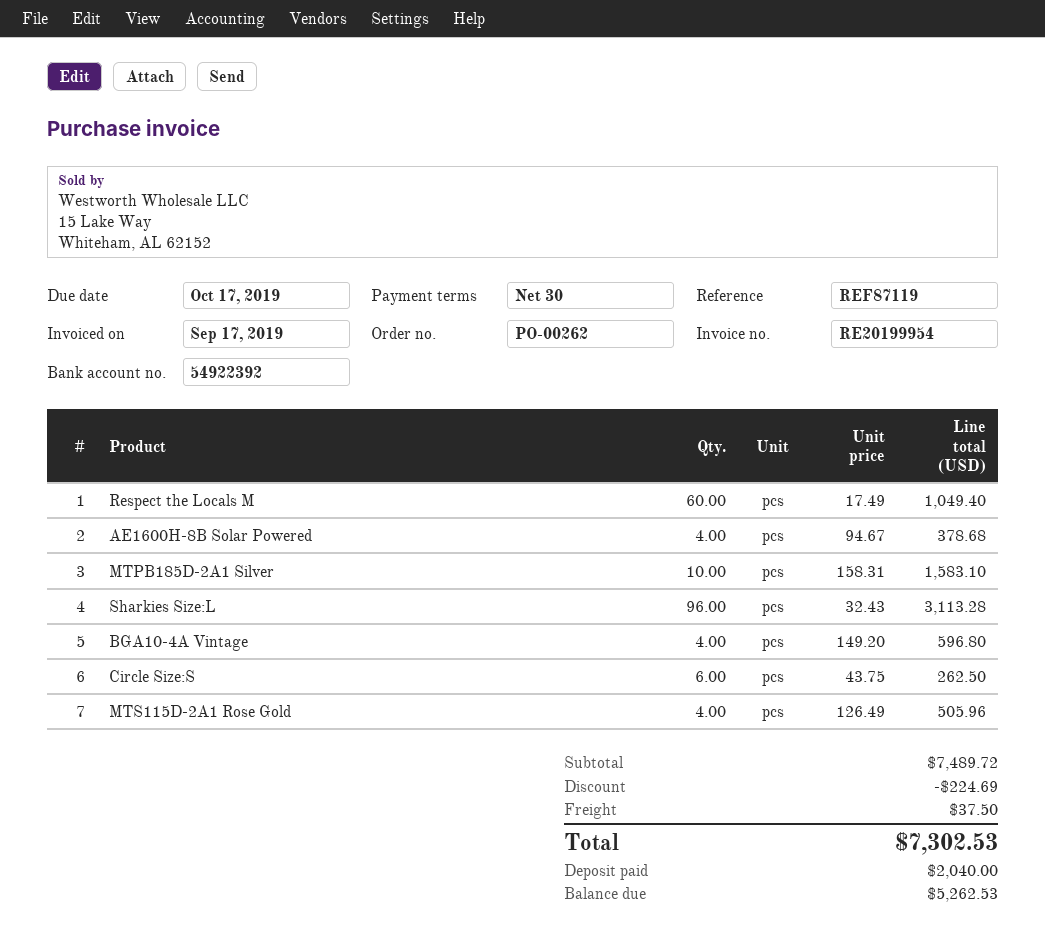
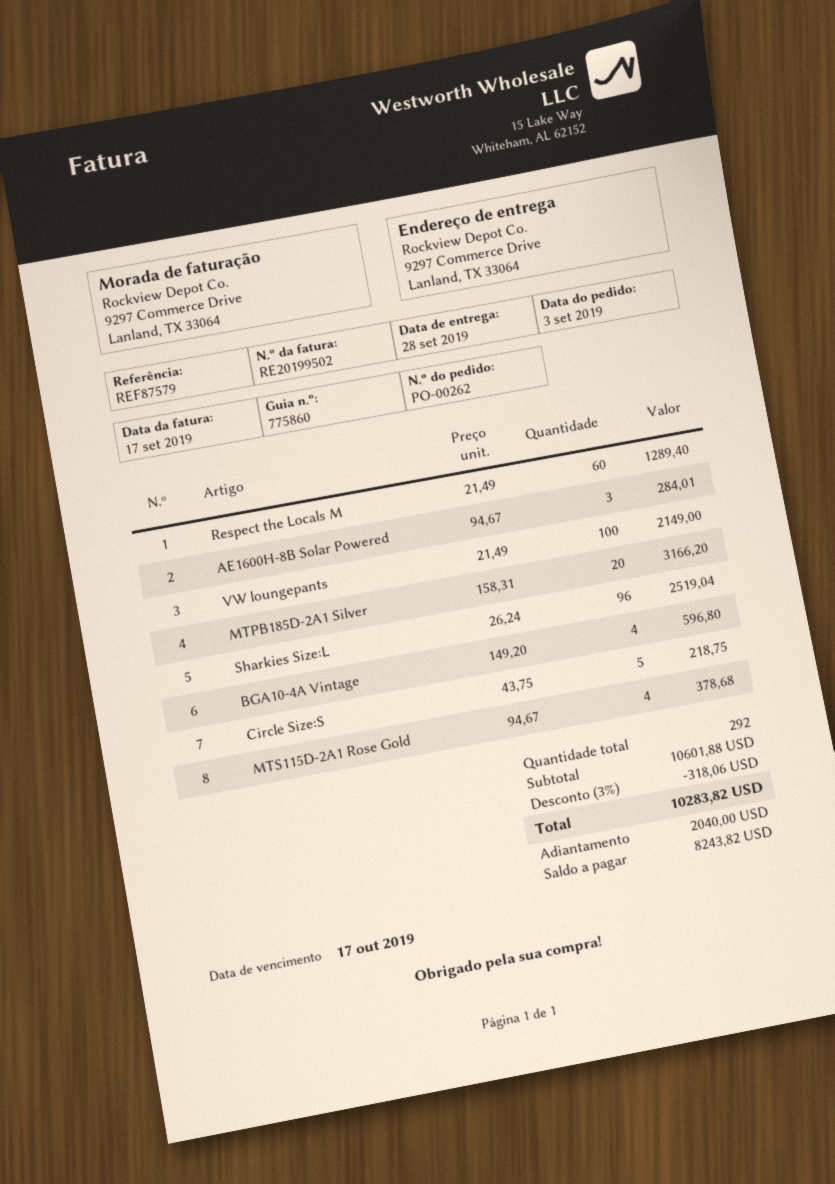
invoice number: RE20199954 -> RE20199502
reference: REF87119 -> REF87579
Respect the Locals M: 60 x 17.49 = 1049.40 -> 60 x 21.49 = 1289.40
AE1600H-8B Solar Powered: 4 x 94.67 = 378.68 -> 3 x 94.67 = 284.01
MTPB185D-2A1 Silver: 10 x 158.31 = 1583.10 -> 20 x 158.31 = 3166.20
Sharkies Size:L: 96 x 32.43 = 3113.28 -> 96 x 26.24 = 2519.04
Circle Size:S: 6 x 43.75 = 262.50 -> 5 x 43.75 = 218.75
MTS115D-2A1 Rose Gold: 4 x 126.49 = 505.96 -> 4 x 94.67 = 378.68
VW loungepants: none -> 100 x 21.49 = 2149.00
subtotal: 7489.72 -> 10601.88
discount: 224.69 -> 318.06
shipping: 37.50 -> none
total: 7302.53 -> 10283.82
balance: 5262.53 -> 8243.82

